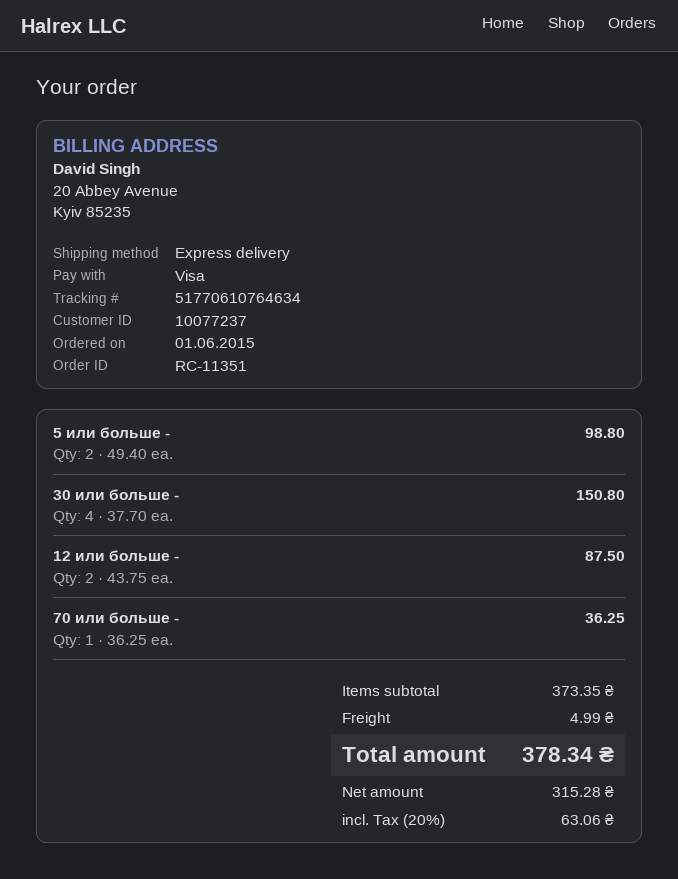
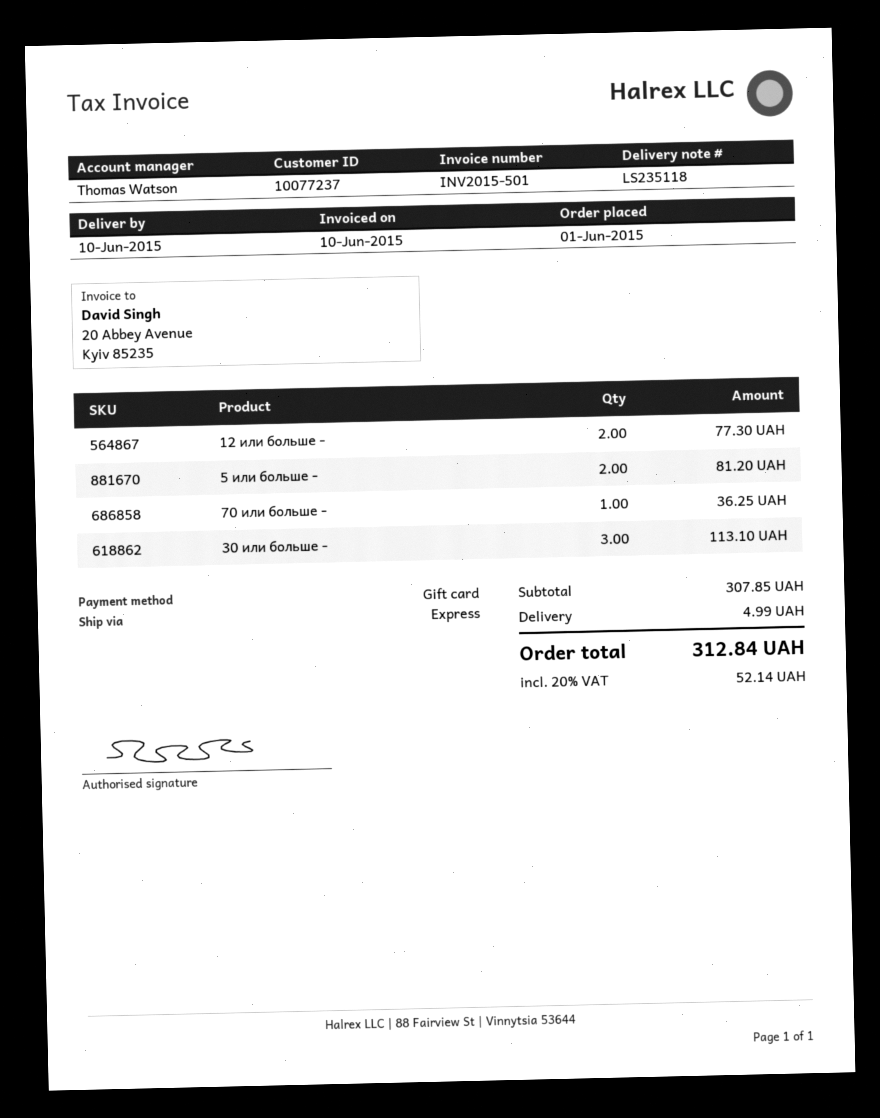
payment method: Visa -> gift card
5 или больше -: 2 for 98.80 -> 2 for 81.20
30 или больше -: 4 for 150.80 -> 3 for 113.10
12 или больше -: 2 for 87.50 -> 2 for 77.30
subtotal: 373.35 -> 307.85
tax: 20% = 63.06 -> 20% = 52.14
total: 378.34 -> 312.84

